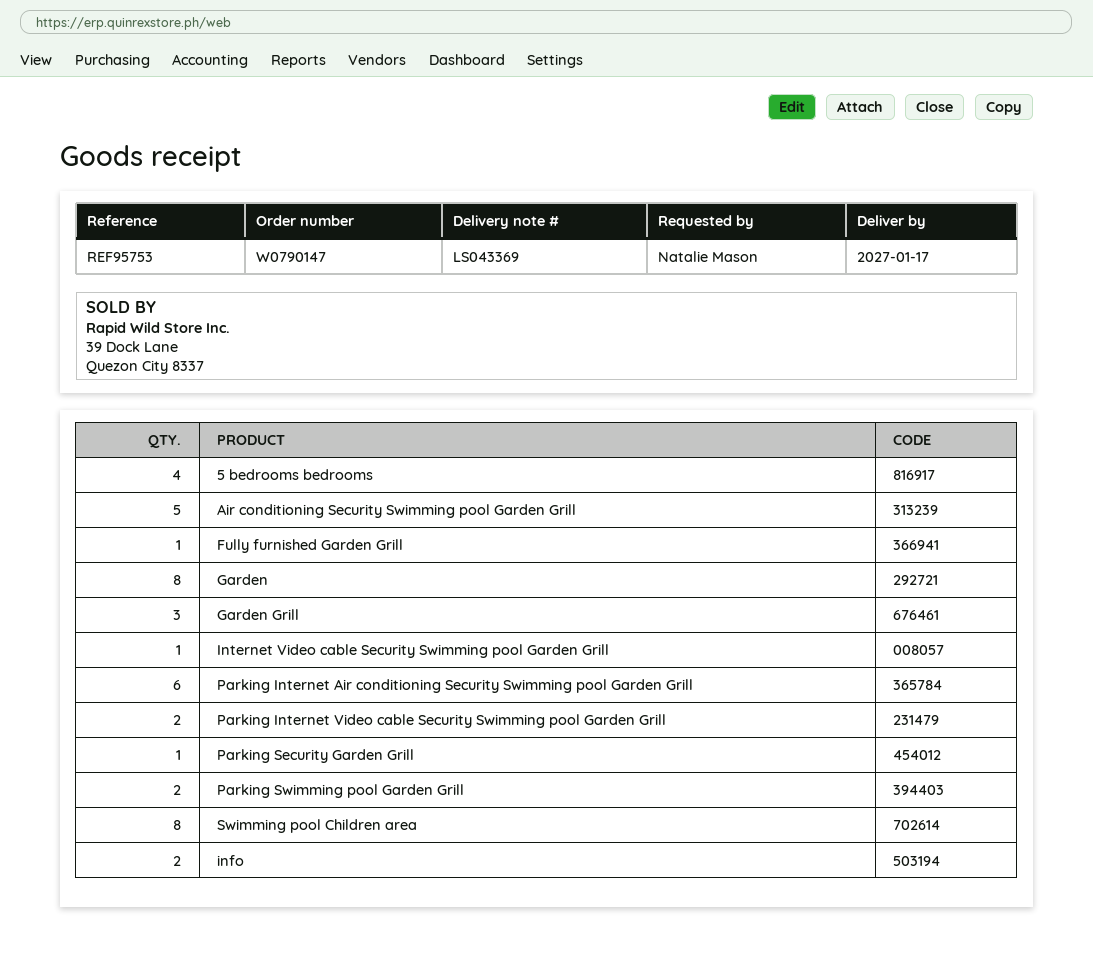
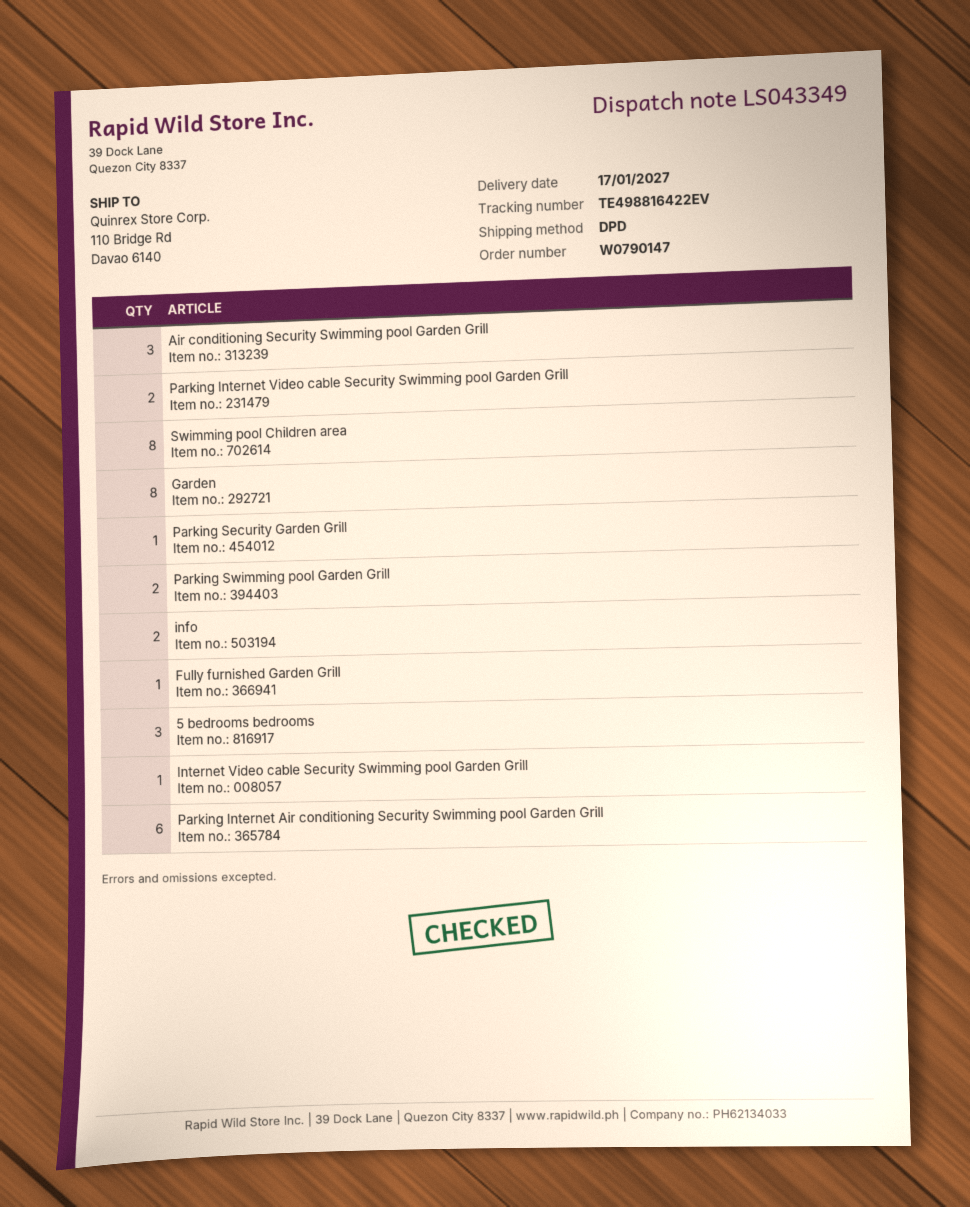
delivery note number: LS043369 -> LS043349
5 bedrooms bedrooms: 4 -> 3
Air conditioning Security Swimming pool Garden Grill: 5 -> 3
Garden Grill: 3 -> none

